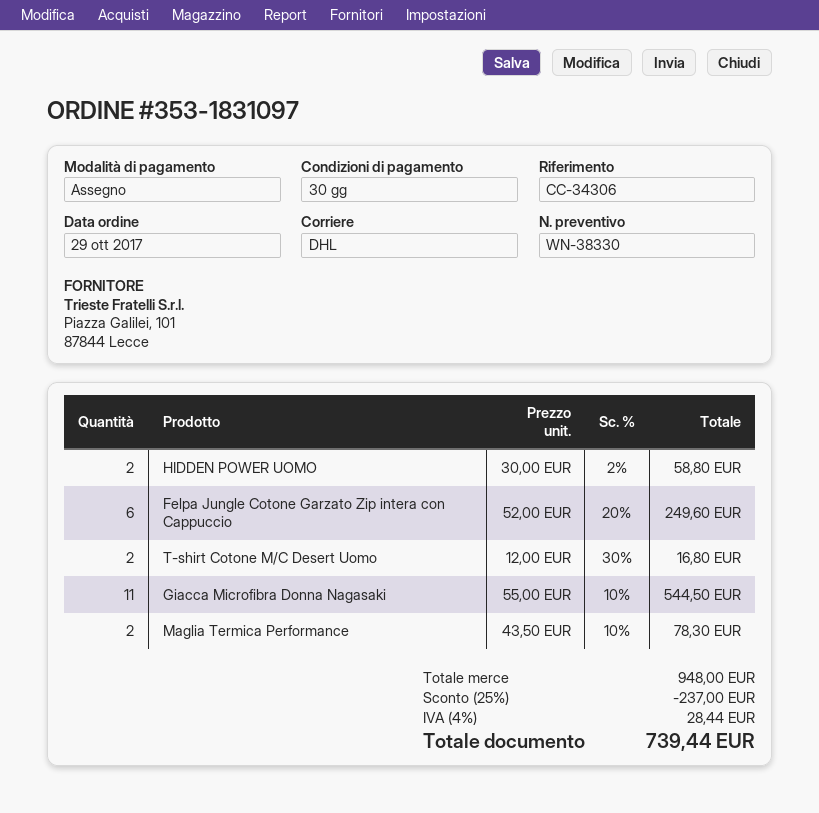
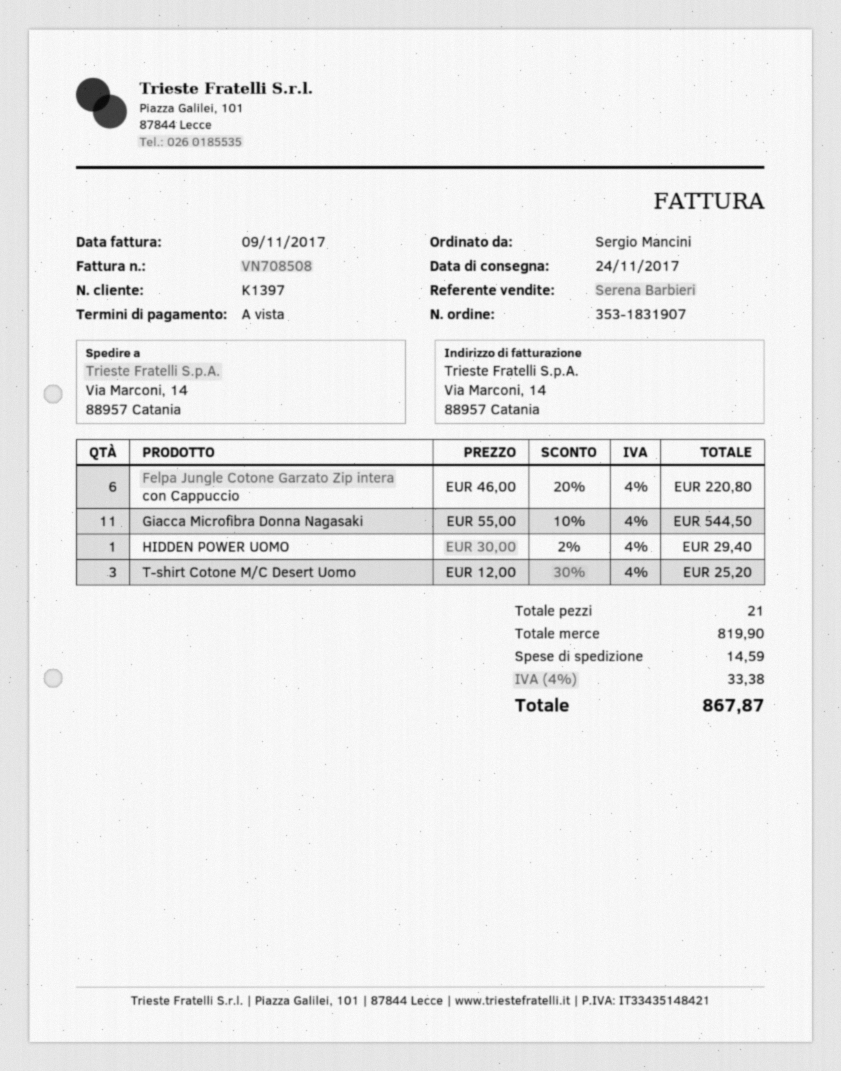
order number: 353-1831097 -> 353-1831907
payment terms: 30 days -> on receipt
HIDDEN POWER UOMO: 2 x 30.00 - 2% = 58.80 -> 1 x 30.00 - 2% = 29.40
Felpa Jungle Cotone Garzato Zip intera con Cappuccio: 6 x 52.00 - 20% = 249.60 -> 6 x 46.00 - 20% = 220.80
T-shirt Cotone M/C Desert Uomo: 2 x 12.00 - 30% = 16.80 -> 3 x 12.00 - 30% = 25.20
Maglia Termica Performance: 2 x 43.50 - 10% = 78.30 -> none
subtotal: 948.00 -> 819.90
discount: 25% = 237.00 -> none
shipping: none -> 14.59
tax: 4% = 28.44 -> 4% = 33.38
total: 739.44 -> 867.87

